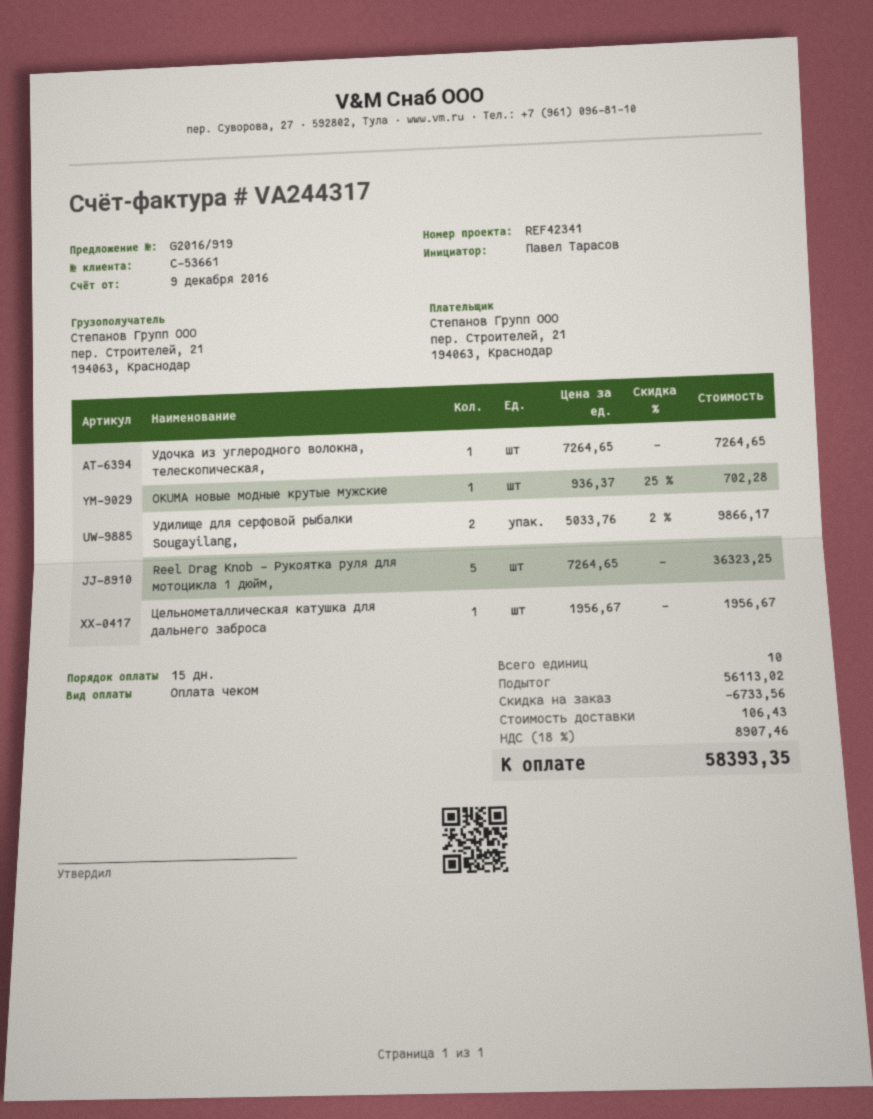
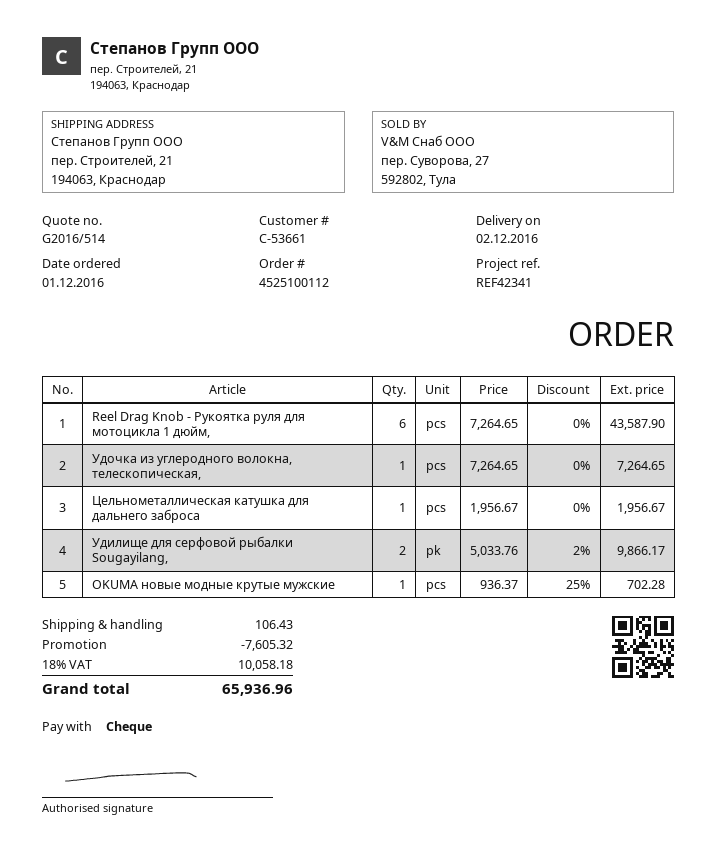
quote number: G2016/919 -> G2016/514
Reel Drag Knob - Рукоятка руля для мотоцикла 1 дюйм,: 5 x 7264.65 = 36323.25 -> 6 x 7264.65 = 43587.90
discount: 6733.56 -> 7605.32
tax: 18% = 8907.46 -> 18% = 10058.18
total: 58393.35 -> 65936.96

